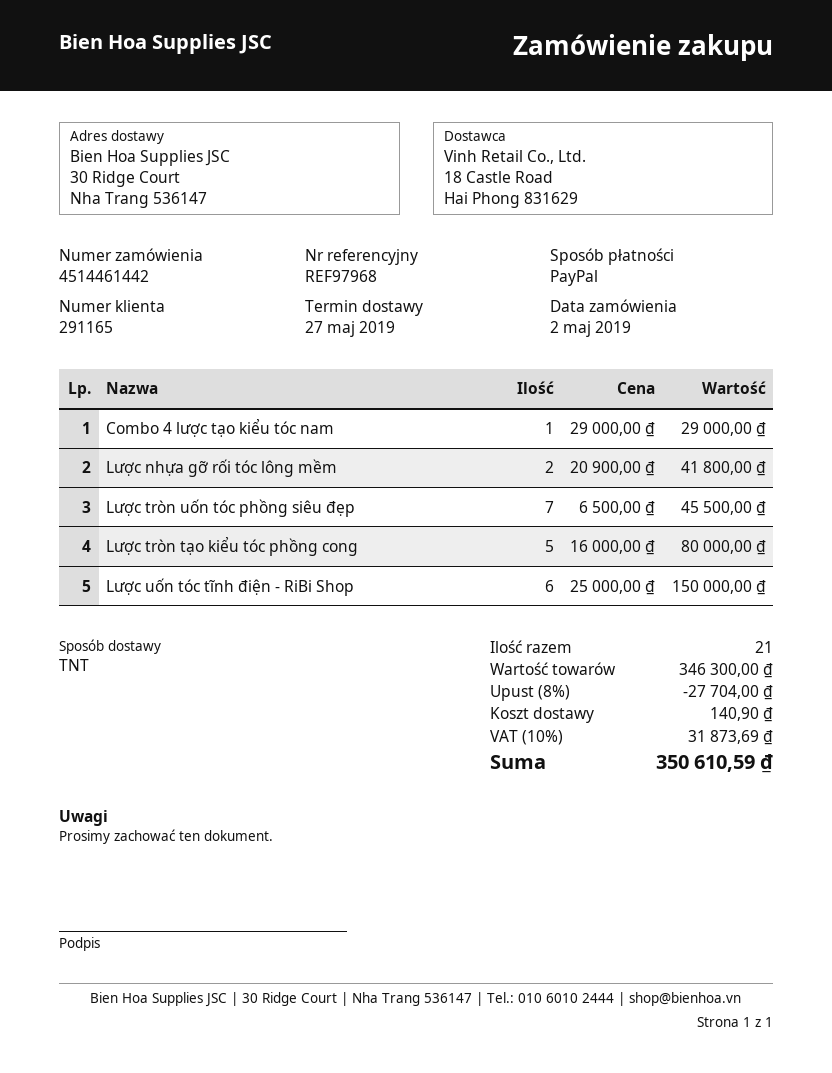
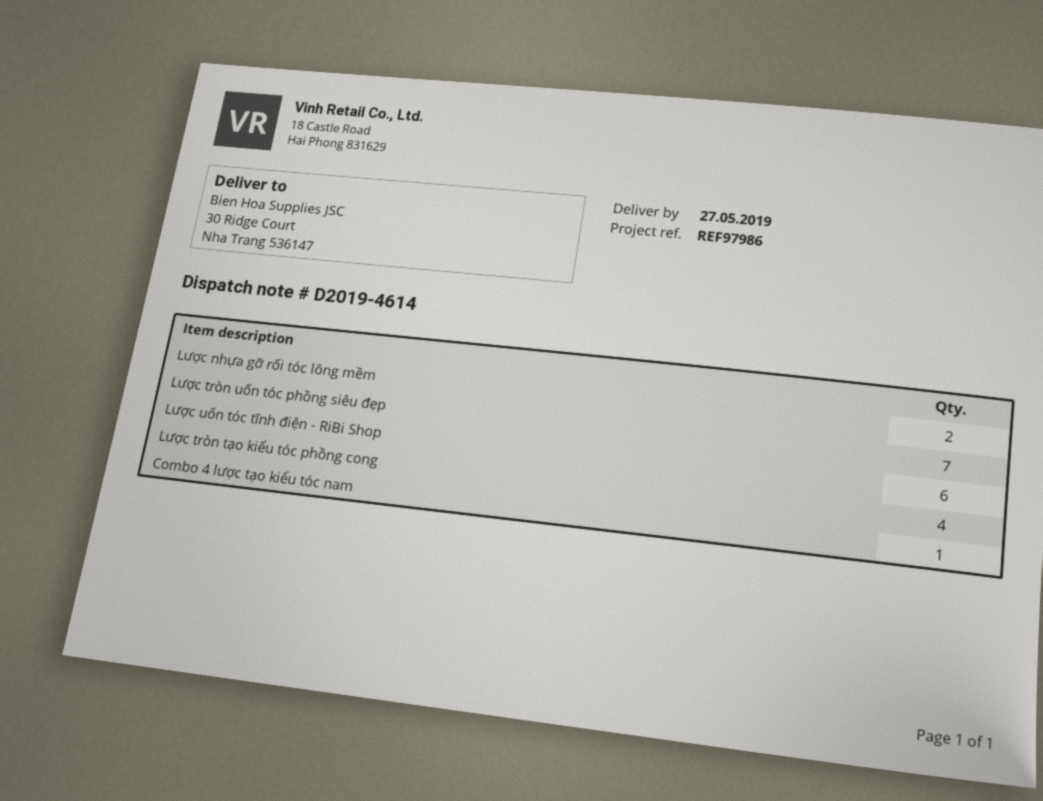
reference: REF97968 -> REF97986
Lược tròn tạo kiểu tóc phồng cong: 5 -> 4

